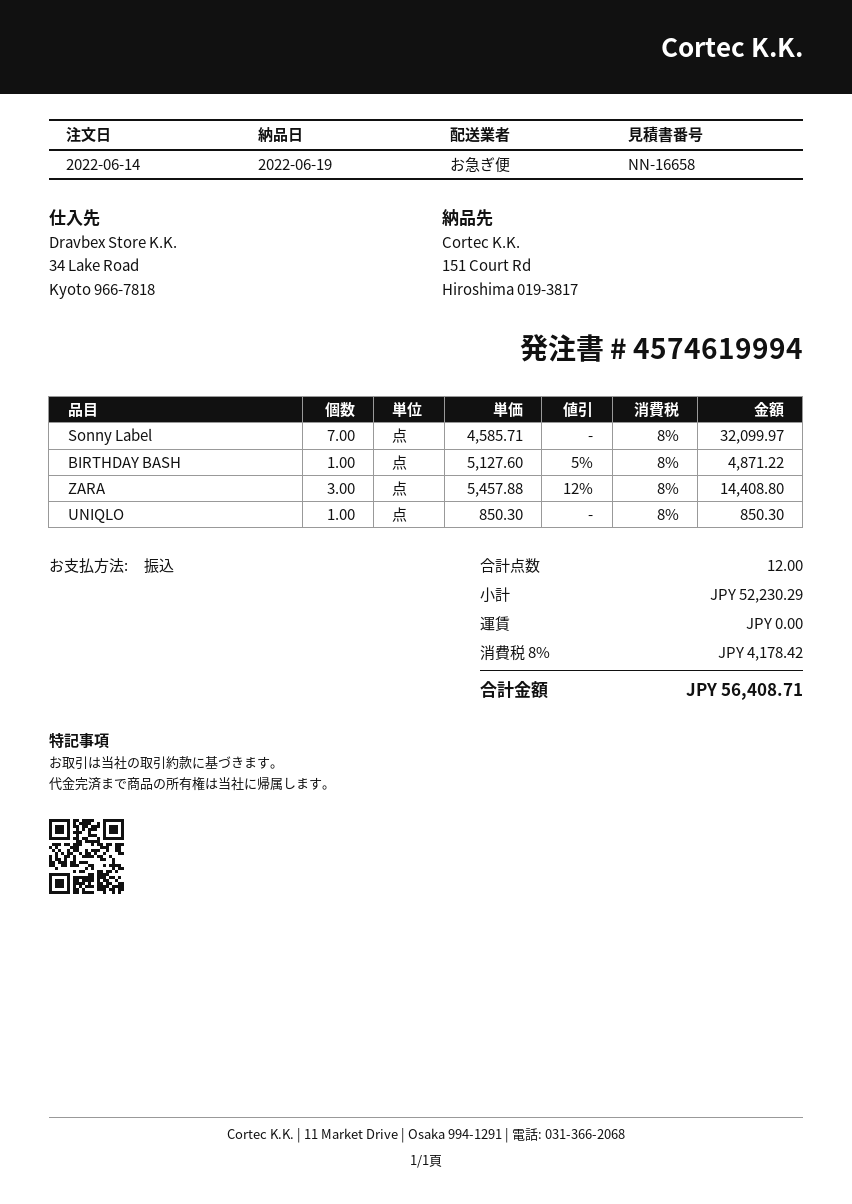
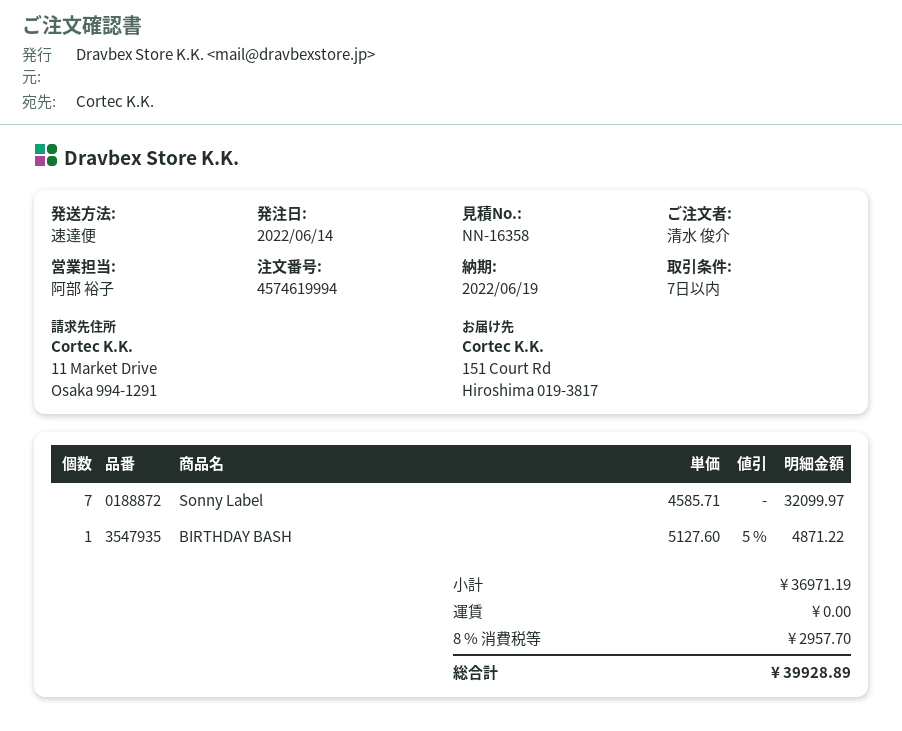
quote number: NN-16658 -> NN-16358
ZARA: 3 x 5457.88 - 12% = 14408.80 -> none
UNIQLO: 1 x 850.30 = 850.30 -> none
subtotal: 52230.29 -> 36971.19
tax: 8% = 4178.42 -> 8% = 2957.70
total: 56408.71 -> 39928.89

